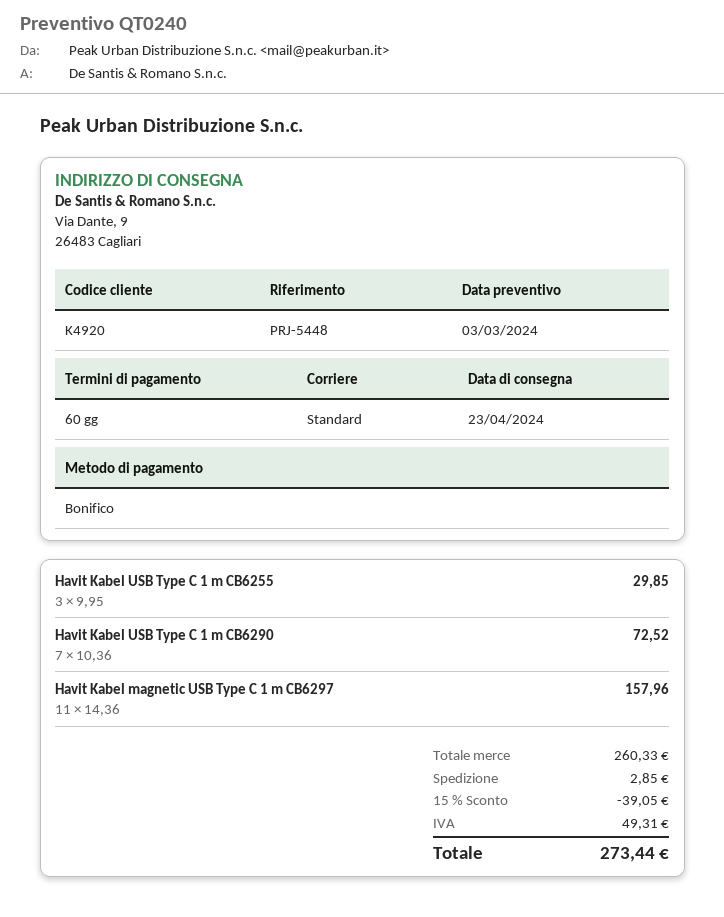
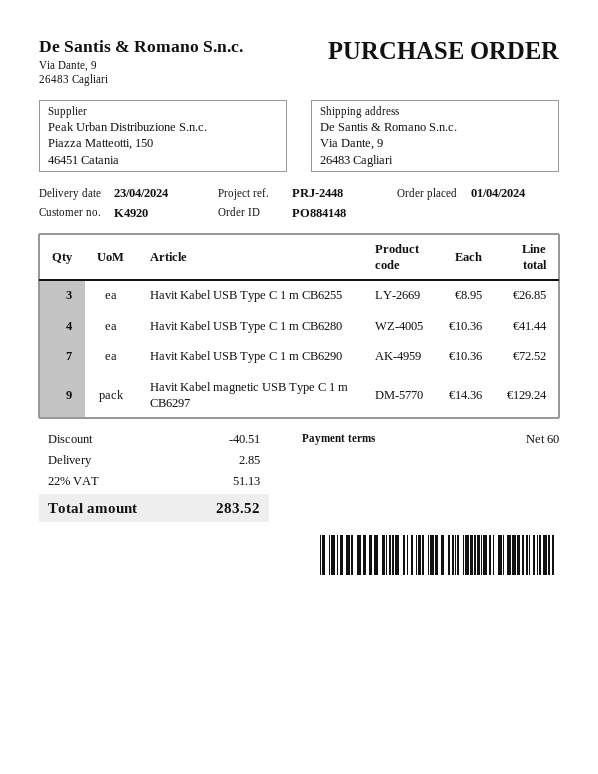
reference: PRJ-5448 -> PRJ-2448
Havit Kabel USB Type C 1 m CB6255: 3 x 9.95 = 29.85 -> 3 x 8.95 = 26.85
Havit Kabel magnetic USB Type C 1 m CB6297: 11 x 14.36 = 157.96 -> 9 x 14.36 = 129.24
Havit Kabel USB Type C 1 m CB6280: none -> 4 x 10.36 = 41.44
discount: 39.05 -> 40.51
tax: 49.31 -> 51.13
total: 273.44 -> 283.52

